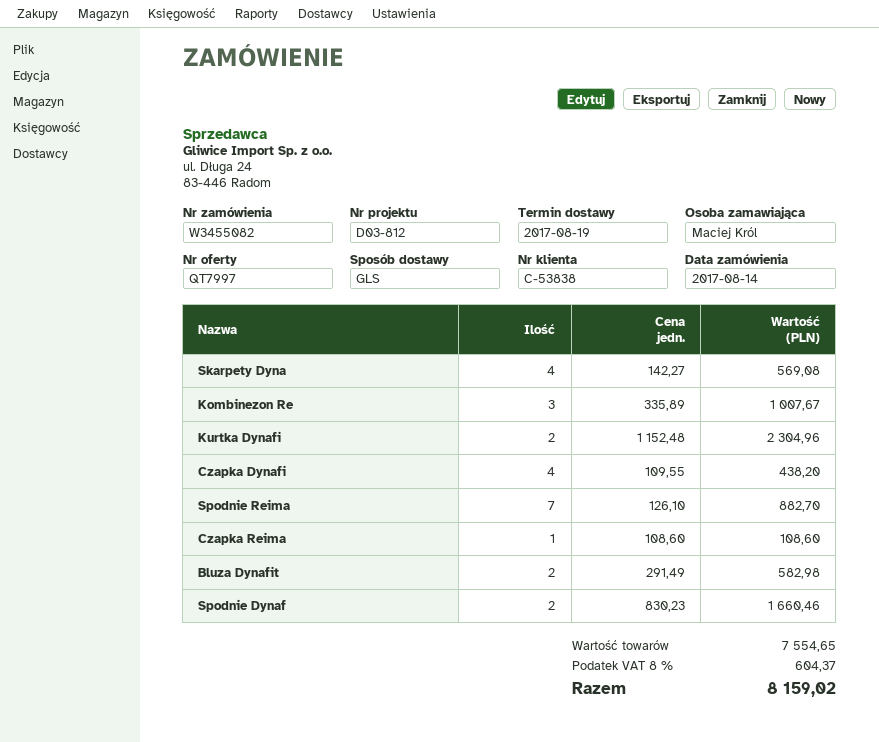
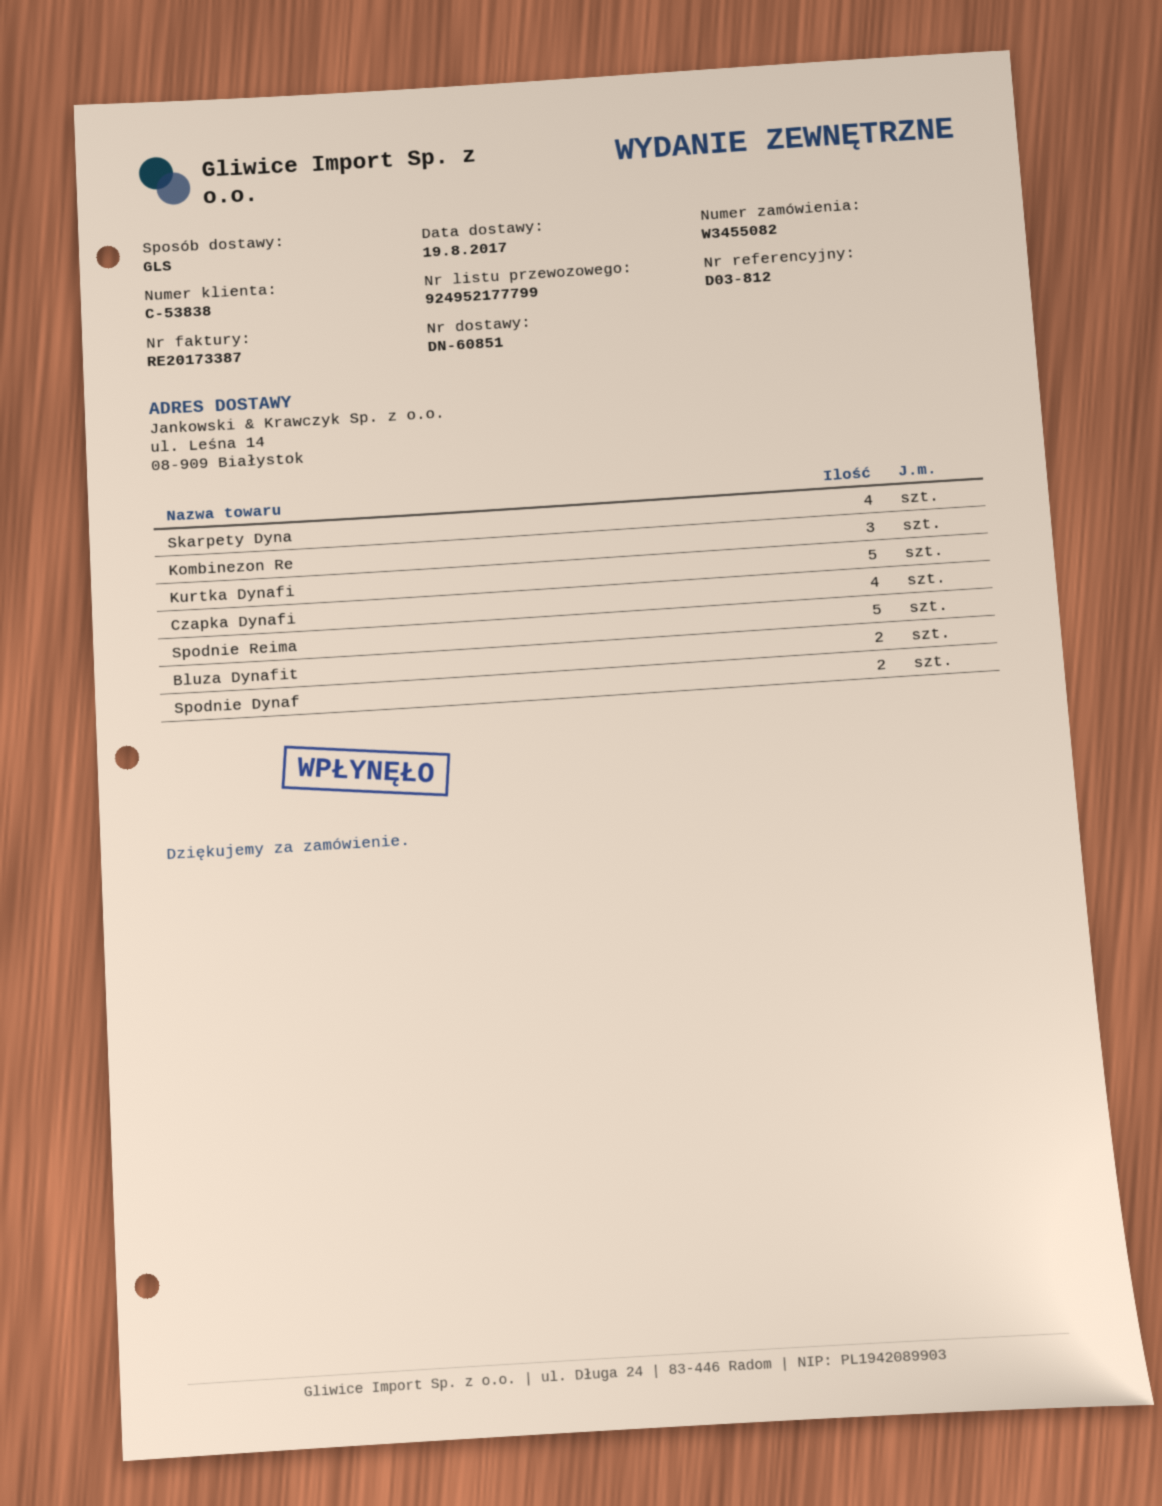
Kurtka Dynafi: 2 -> 5
Spodnie Reima: 7 -> 5
Czapka Reima: 1 -> none

